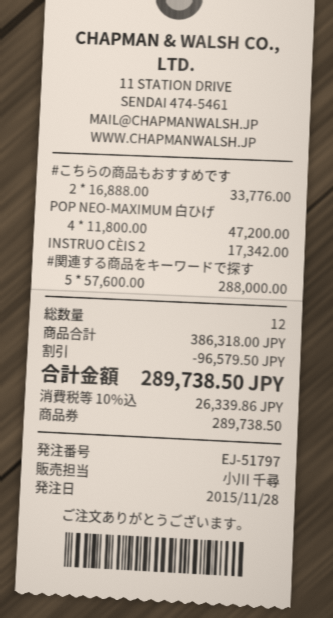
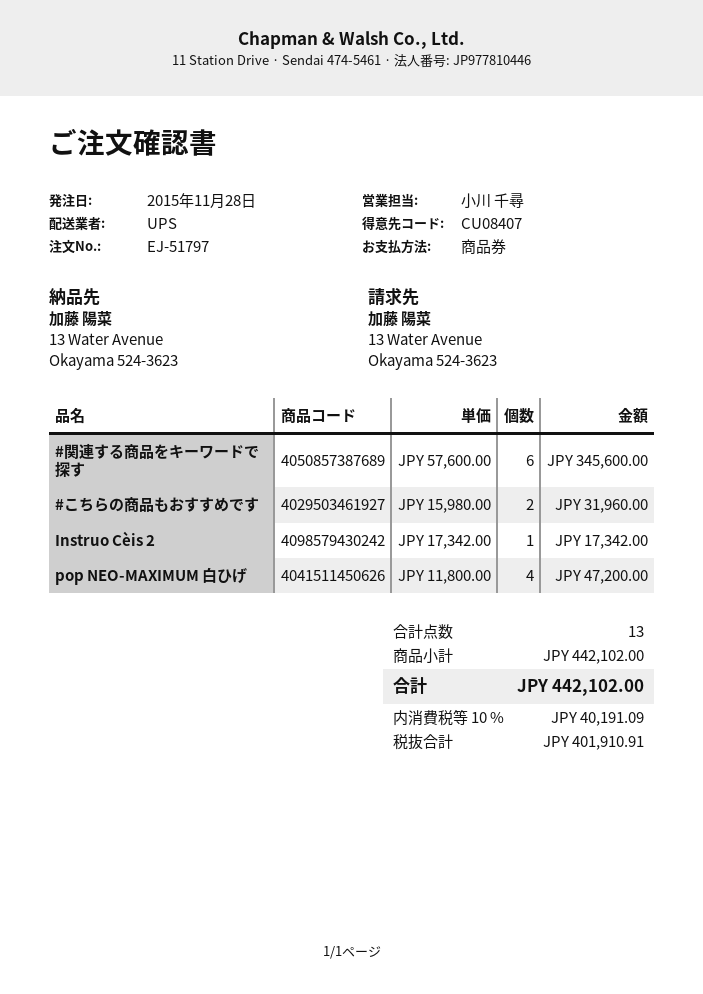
#こちらの商品もおすすめです: 2 x 16888.00 = 33776.00 -> 2 x 15980.00 = 31960.00
#関連する商品をキーワードで探す: 5 x 57600.00 = 288000.00 -> 6 x 57600.00 = 345600.00
total quantity: 12 -> 13
subtotal: 386318.00 -> 442102.00
discount: 96579.50 -> none
tax: 10% = 26339.86 -> 10% = 40191.09
total: 289738.50 -> 442102.00

